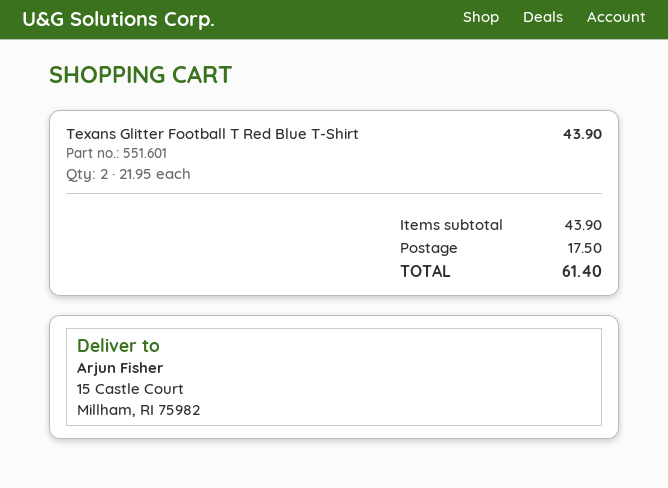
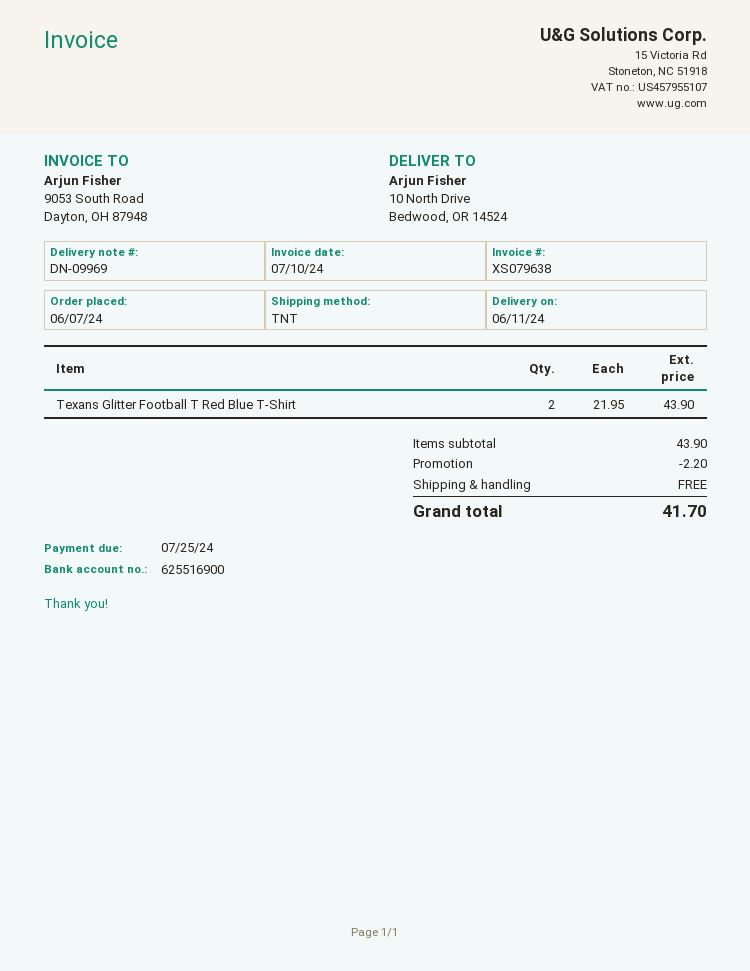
ship to: 15 Castle Court, Millham, RI 75982 -> 10 North Drive, Bedwood, OR 14524
discount: none -> 2.20
shipping: 17.50 -> 0.00
total: 61.40 -> 41.70

